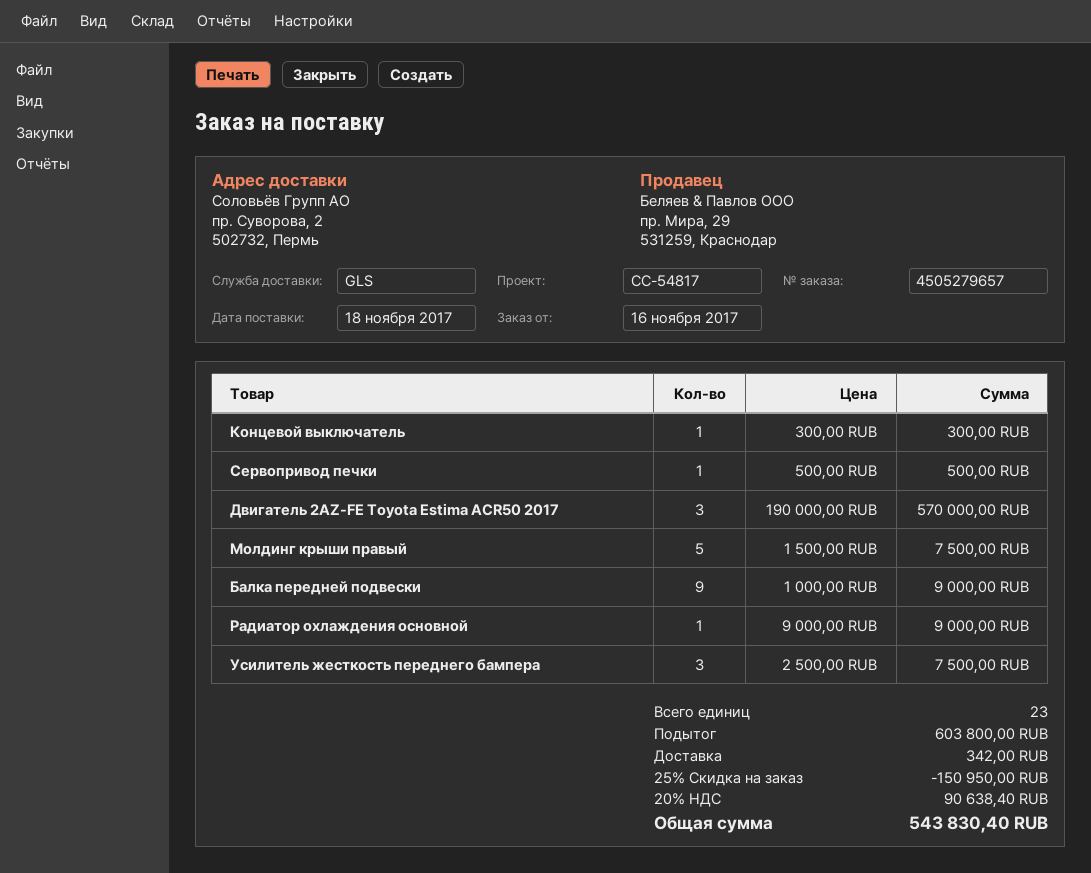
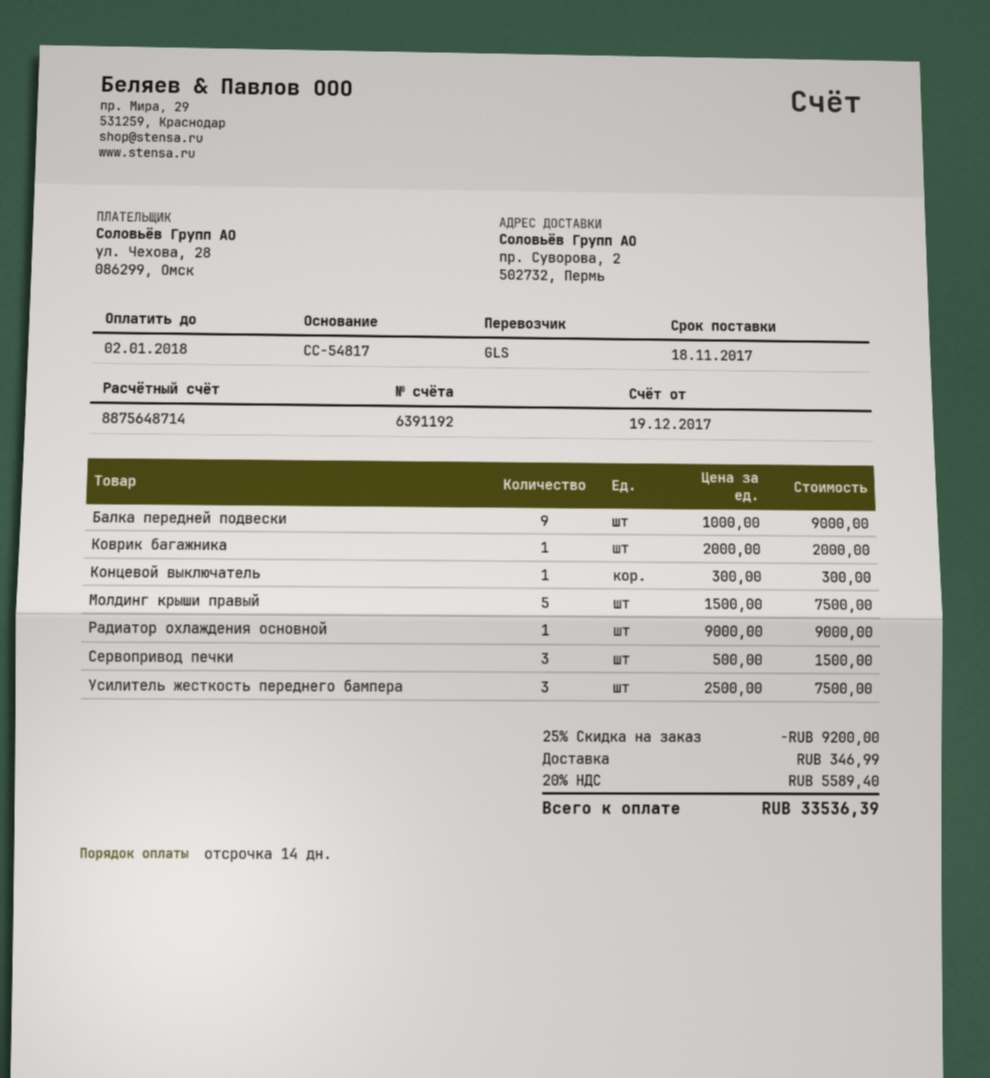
Сервопривод печки: 1 x 500.00 = 500.00 -> 3 x 500.00 = 1500.00
Двигатель 2AZ-FE Toyota Estima ACR50 2017: 3 x 190000.00 = 570000.00 -> none
Коврик багажника: none -> 1 x 2000.00 = 2000.00
discount: 25% = 150950.00 -> 25% = 9200.00
shipping: 342.00 -> 346.99
tax: 20% = 90638.40 -> 20% = 5589.40
total: 543830.40 -> 33536.39

